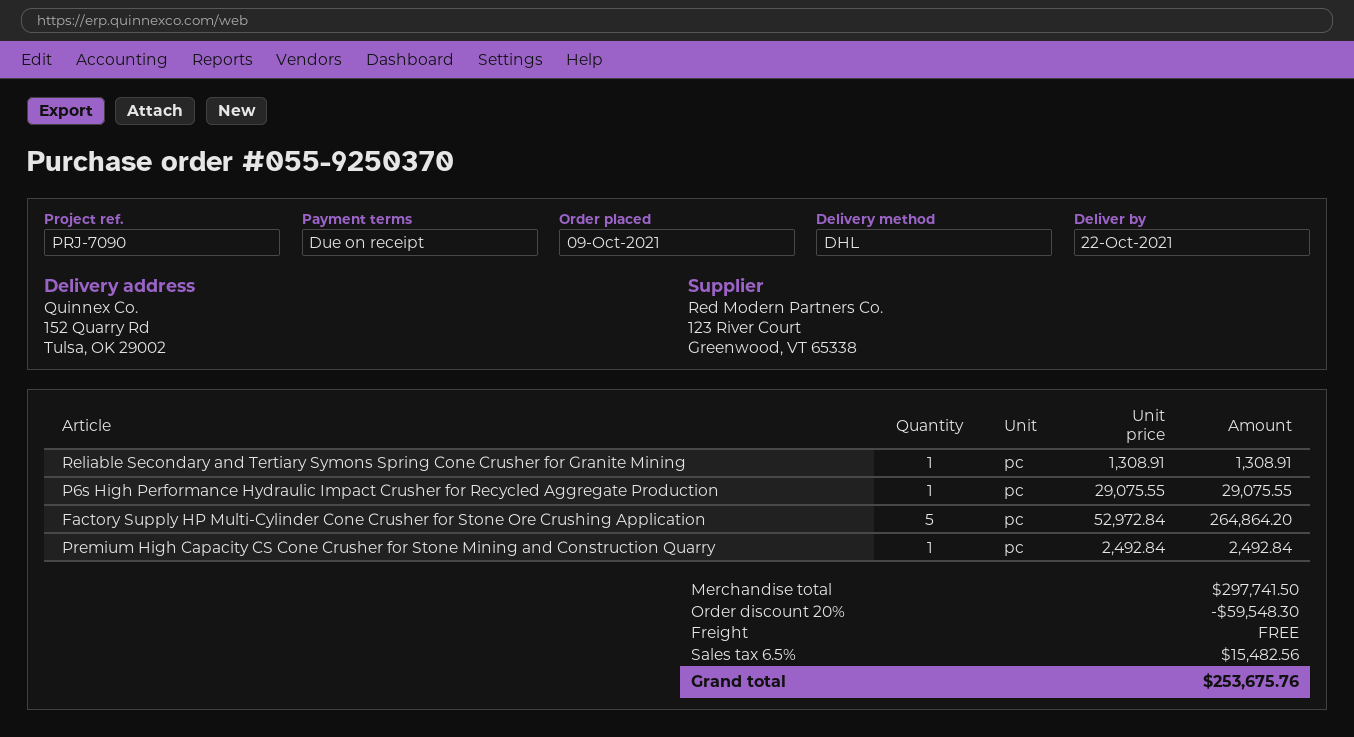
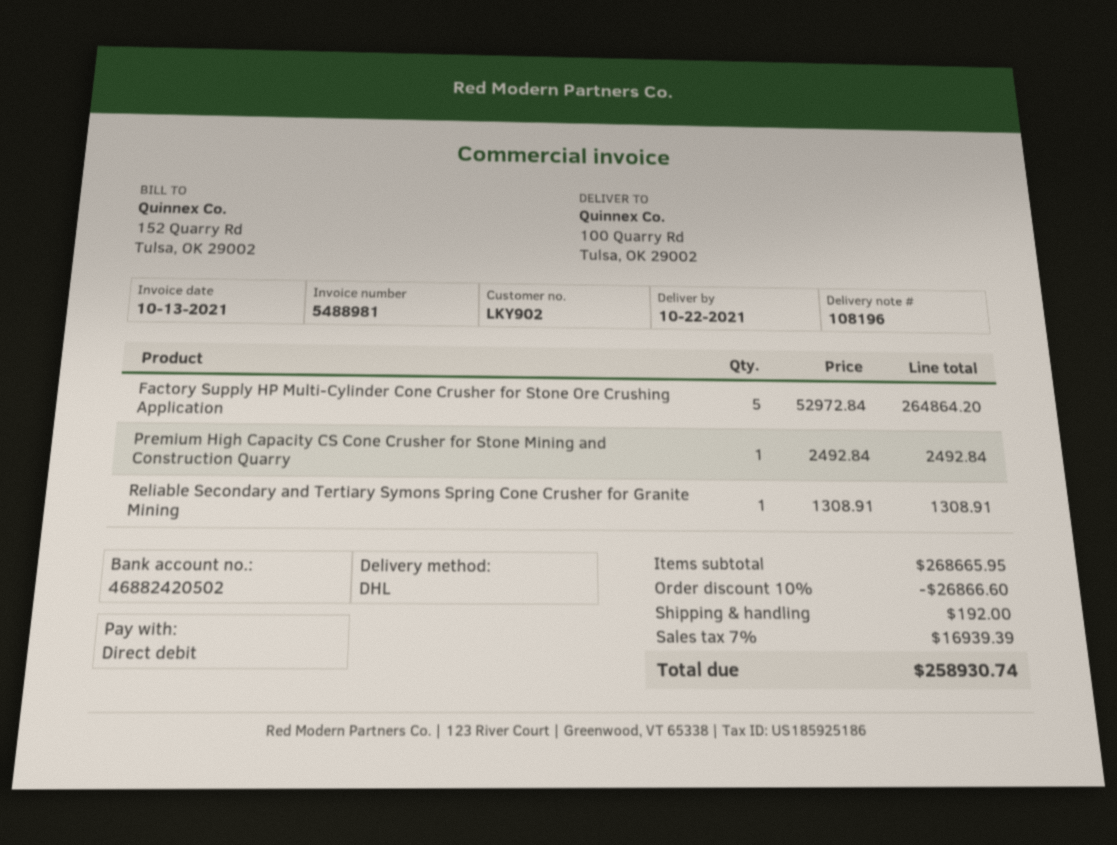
ship to: 152 Quarry Rd, Tulsa, OK 29002 -> 100 Quarry Rd, Tulsa, OK 29002
P6s High Performance Hydraulic Impact Crusher for Recycled Aggregate Production: 1 x 29075.55 = 29075.55 -> none
subtotal: 297741.50 -> 268665.95
discount: 20% = 59548.30 -> 10% = 26866.60
shipping: 0.00 -> 192.00
tax: 6.5% = 15482.56 -> 7% = 16939.39
total: 253675.76 -> 258930.74

